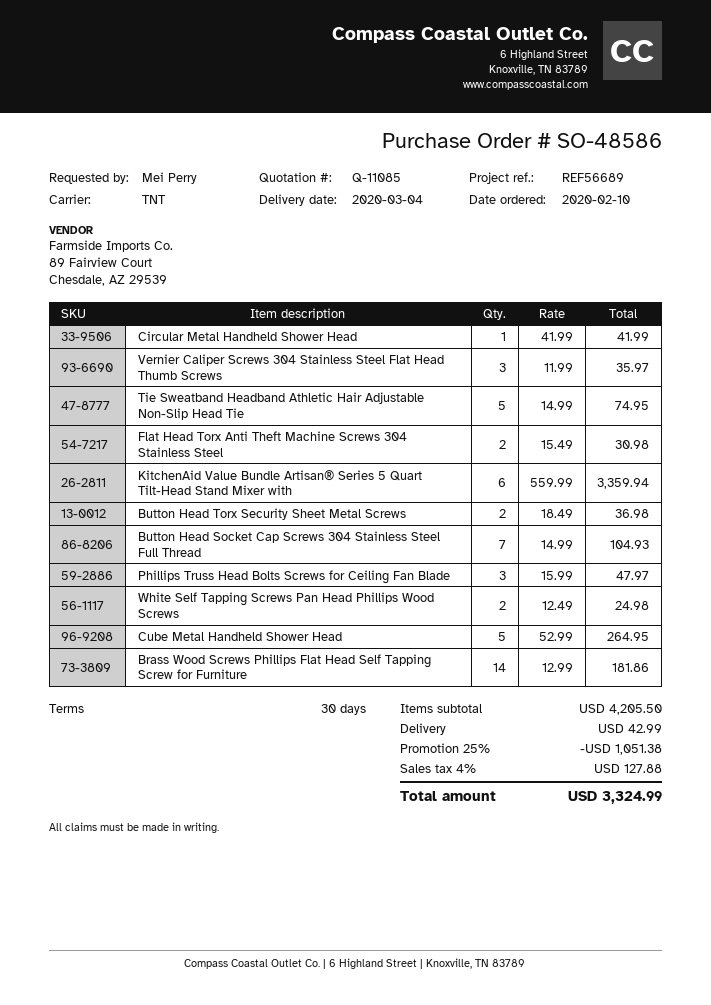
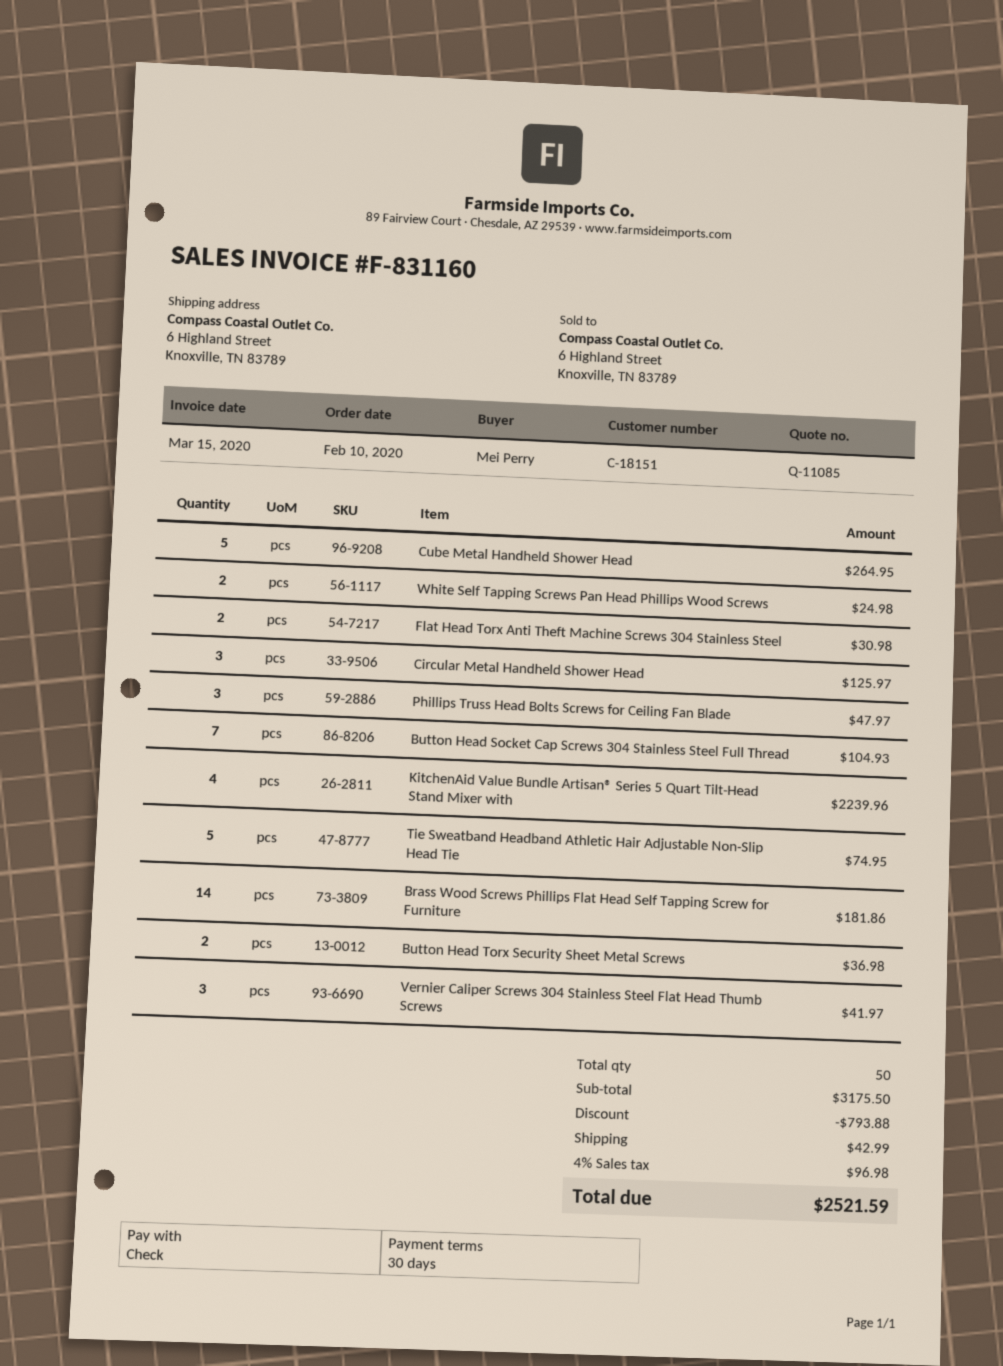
Circular Metal Handheld Shower Head: 1 for 41.99 -> 3 for 125.97
Vernier Caliper Screws 304 Stainless Steel Flat Head Thumb Screws: 3 for 35.97 -> 3 for 41.97
KitchenAid Value Bundle Artisan® Series 5 Quart Tilt-Head Stand Mixer with: 6 for 3359.94 -> 4 for 2239.96
subtotal: 4205.50 -> 3175.50
discount: 1051.38 -> 793.88
tax: 4% = 127.88 -> 4% = 96.98
total: 3324.99 -> 2521.59

